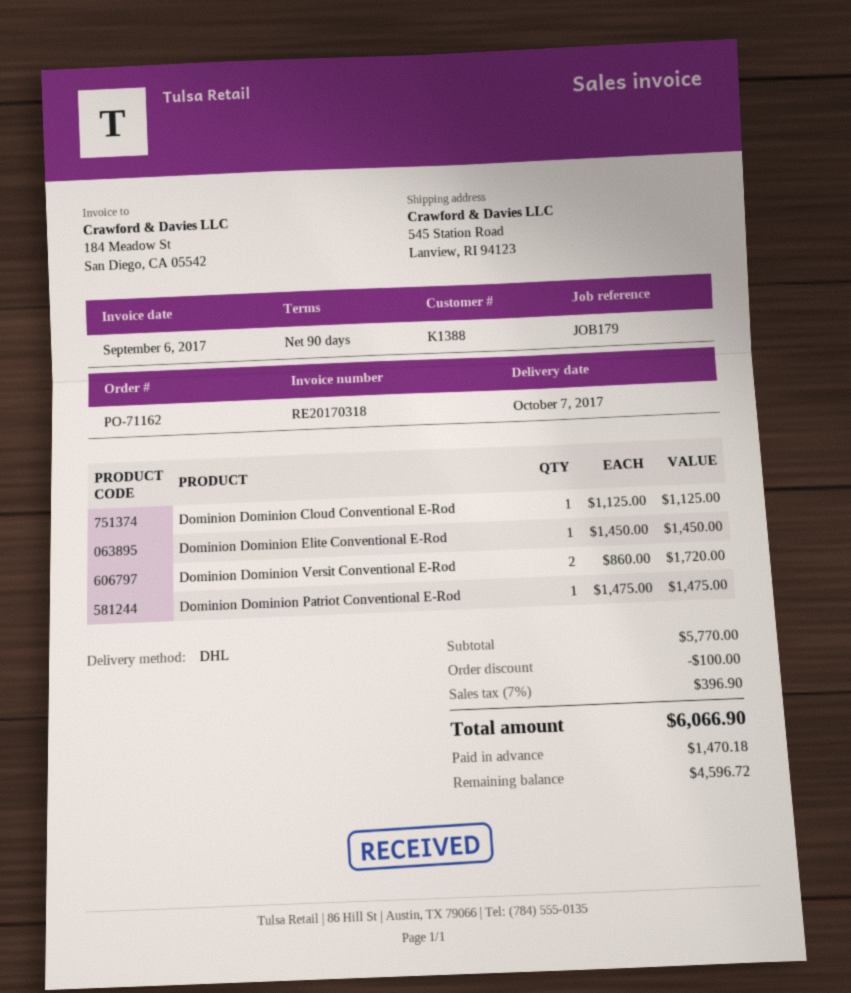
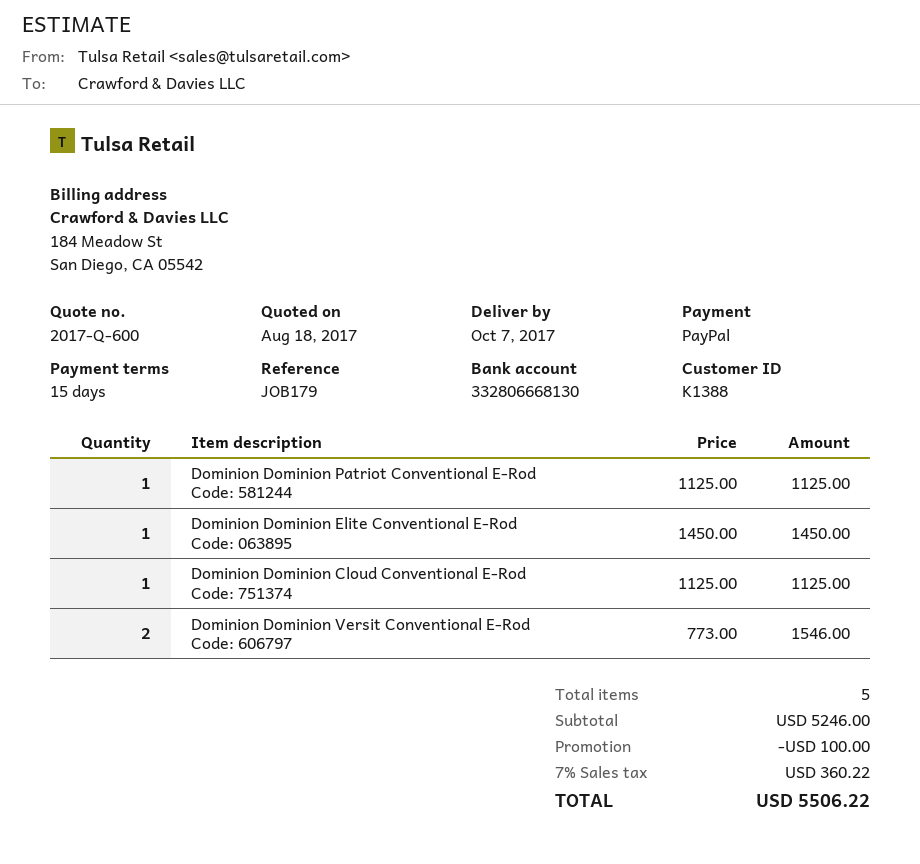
payment terms: 90 days -> 15 days
Dominion Dominion Versit Conventional E-Rod: 2 x 860.00 = 1720.00 -> 2 x 773.00 = 1546.00
Dominion Dominion Patriot Conventional E-Rod: 1 x 1475.00 = 1475.00 -> 1 x 1125.00 = 1125.00
subtotal: 5770.00 -> 5246.00
tax: 7% = 396.90 -> 7% = 360.22
total: 6066.90 -> 5506.22

